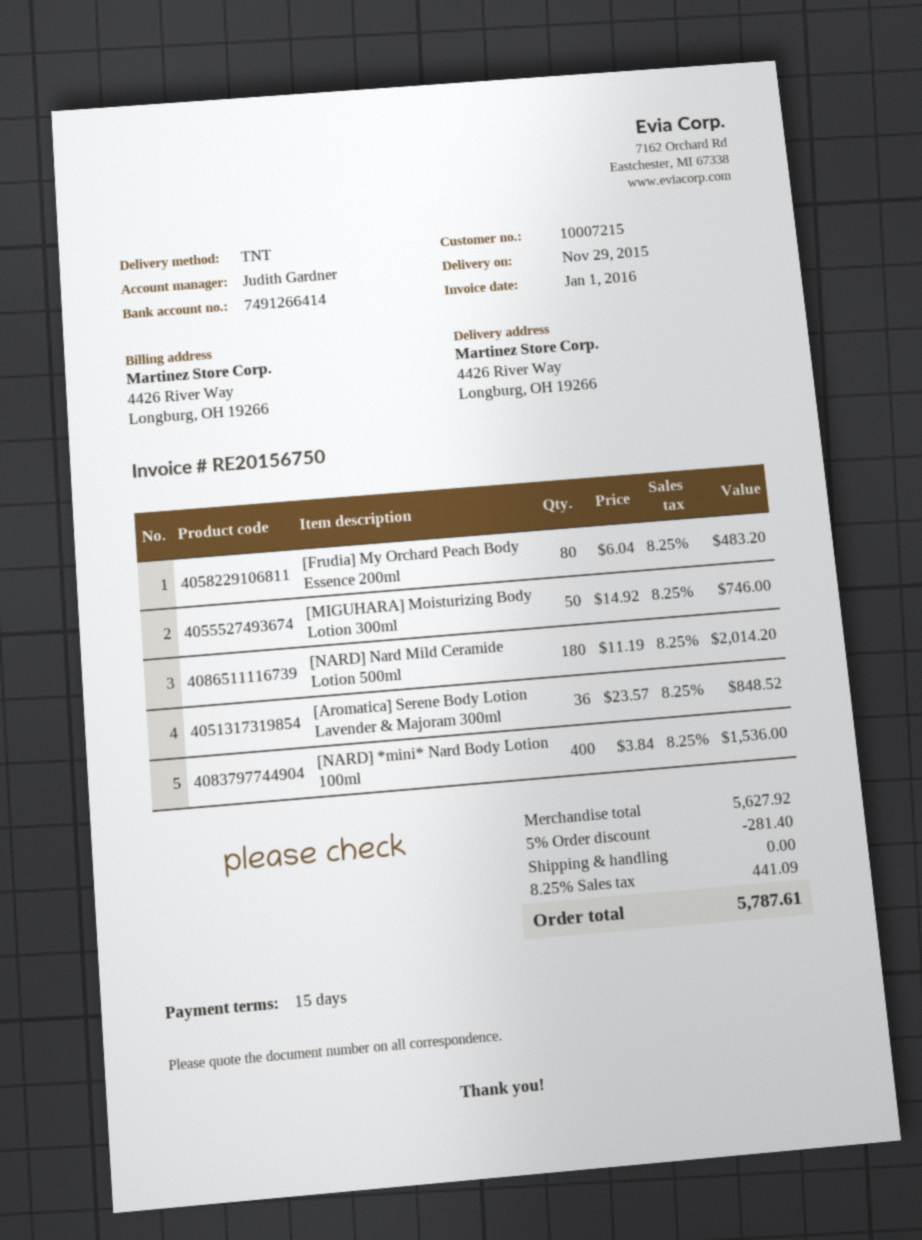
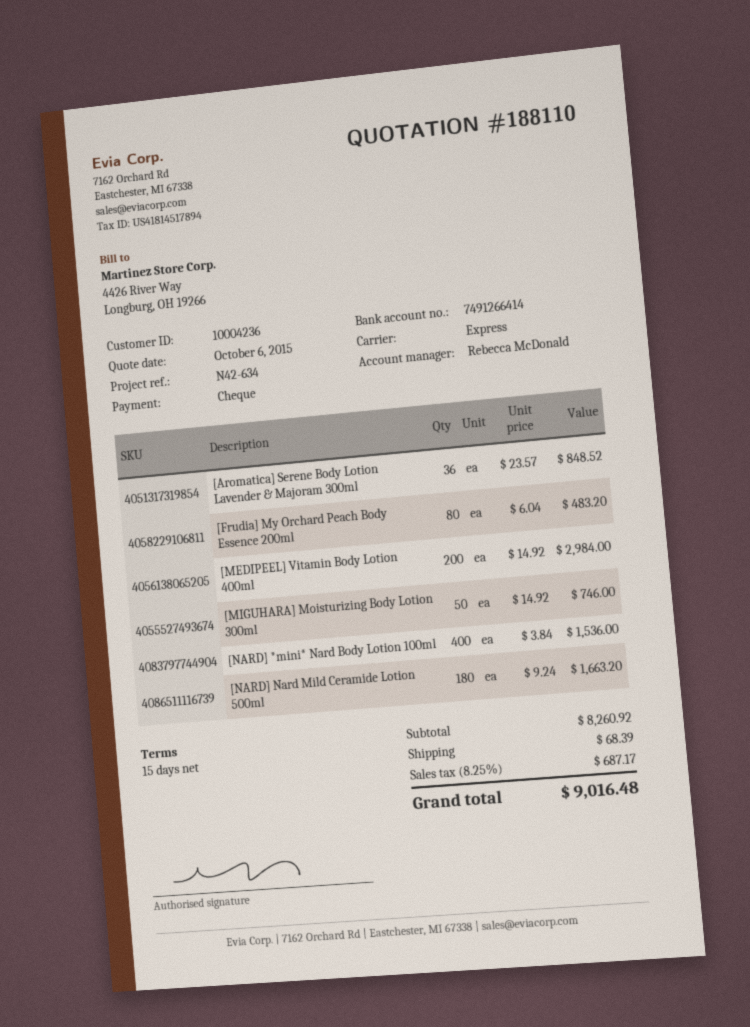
customer number: 10007215 -> 10004236
sales rep: Judith Gardner -> Rebecca McDonald
shipping method: TNT -> express
[NARD] Nard Mild Ceramide Lotion 500ml: 180 x 11.19 = 2014.20 -> 180 x 9.24 = 1663.20
[MEDIPEEL] Vitamin Body Lotion 400ml: none -> 200 x 14.92 = 2984.00
subtotal: 5627.92 -> 8260.92
discount: 5% = 281.40 -> none
shipping: 0.00 -> 68.39
tax: 8.25% = 441.09 -> 8.25% = 687.17
total: 5787.61 -> 9016.48

